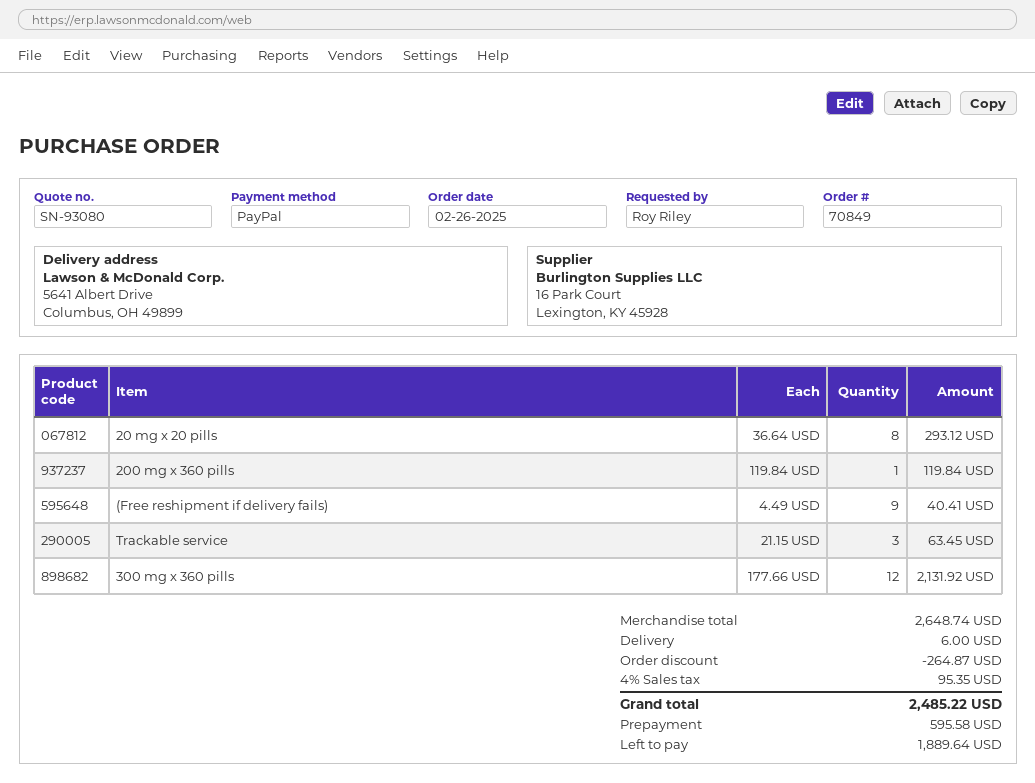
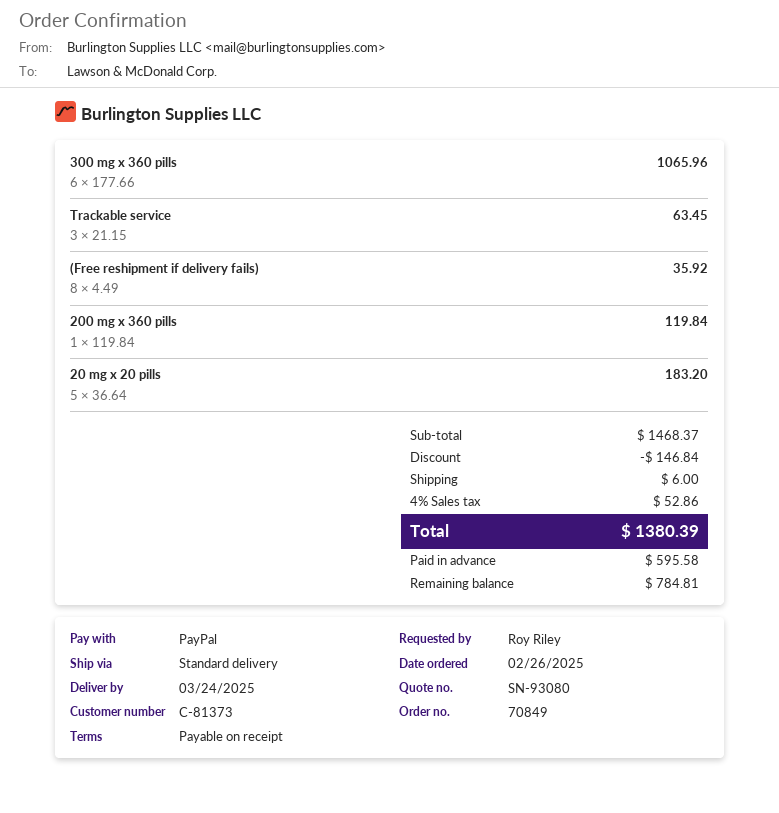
20 mg x 20 pills: 8 x 36.64 = 293.12 -> 5 x 36.64 = 183.20
(Free reshipment if delivery fails): 9 x 4.49 = 40.41 -> 8 x 4.49 = 35.92
300 mg x 360 pills: 12 x 177.66 = 2131.92 -> 6 x 177.66 = 1065.96
subtotal: 2648.74 -> 1468.37
discount: 264.87 -> 146.84
tax: 4% = 95.35 -> 4% = 52.86
total: 2485.22 -> 1380.39
balance: 1889.64 -> 784.81

